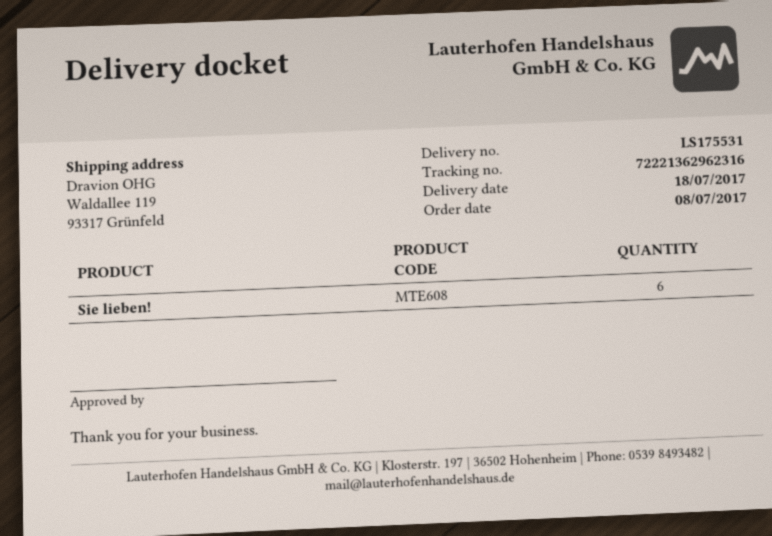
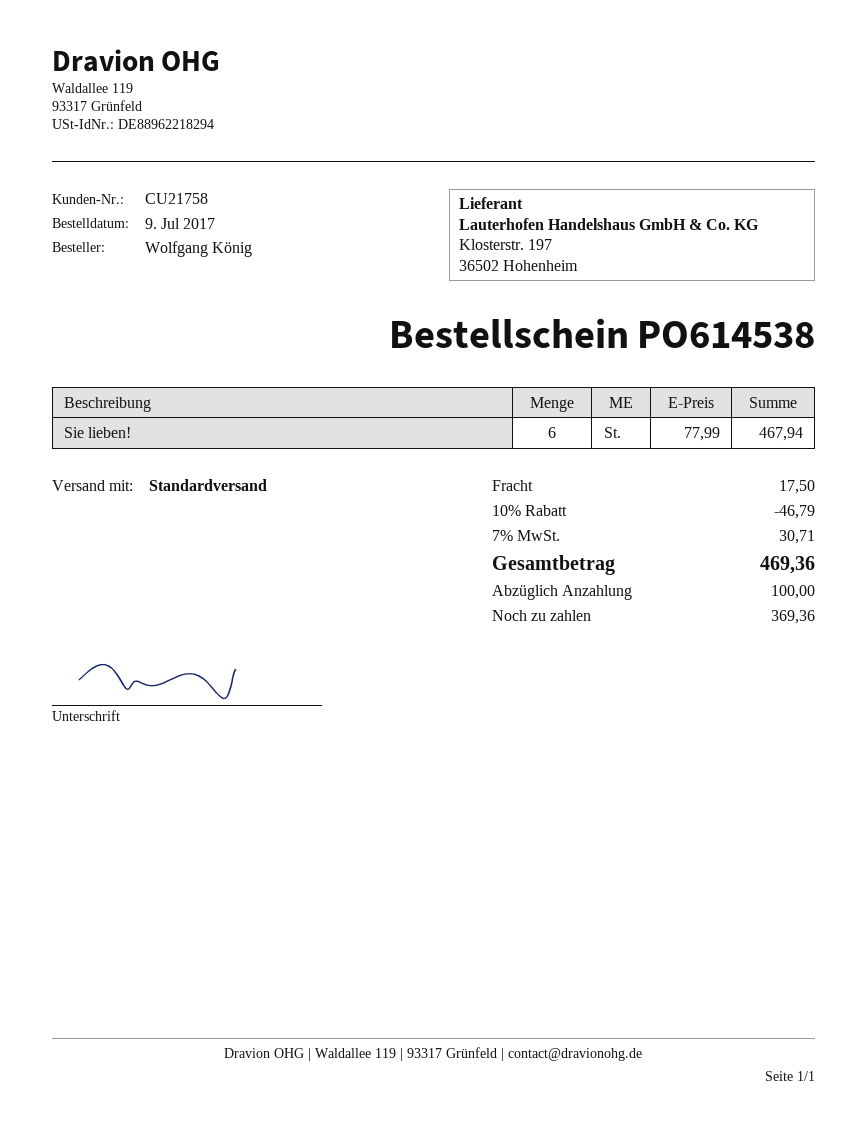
order date: 2017-07-08 -> 2017-07-09

